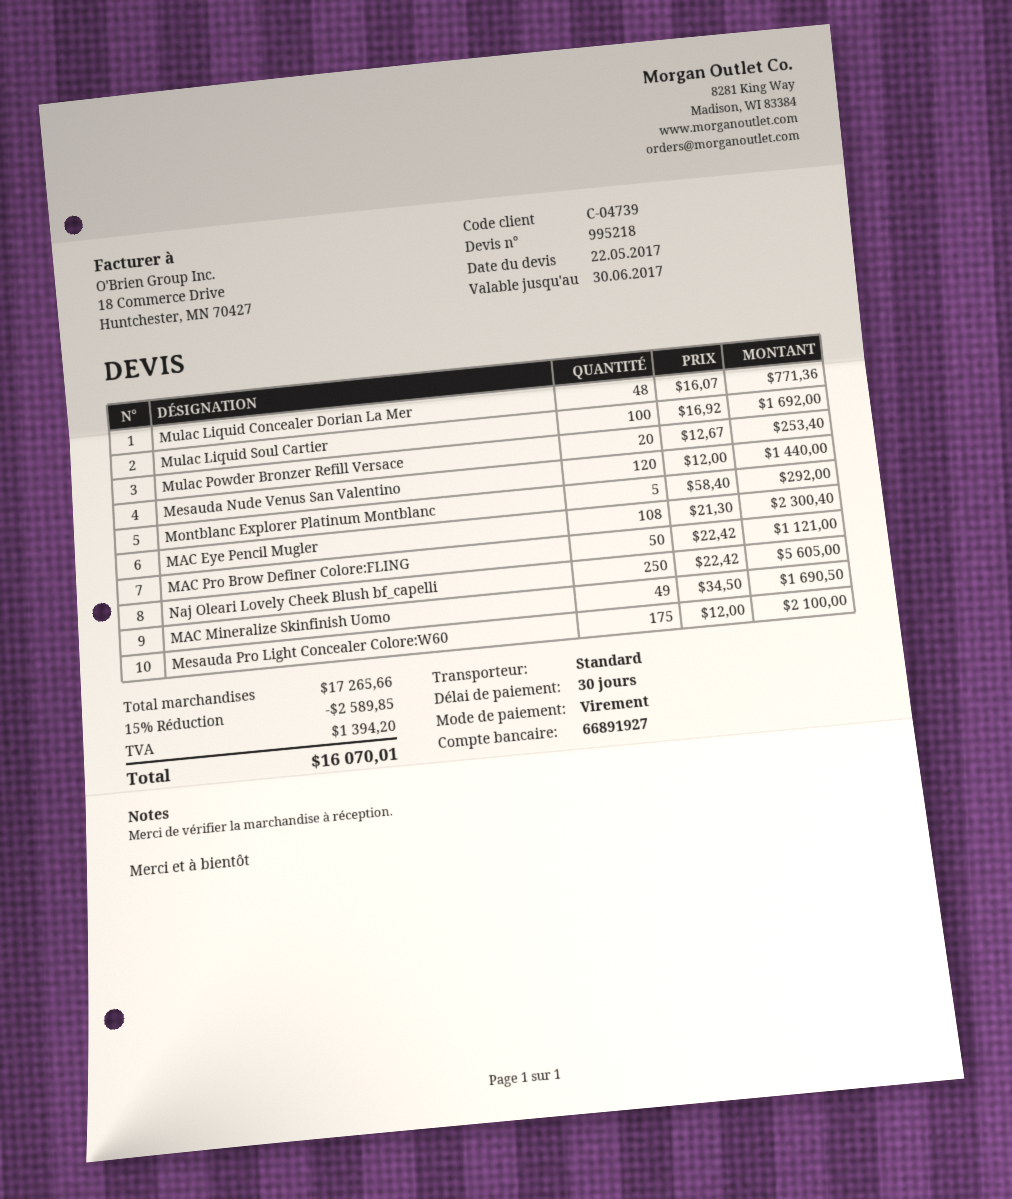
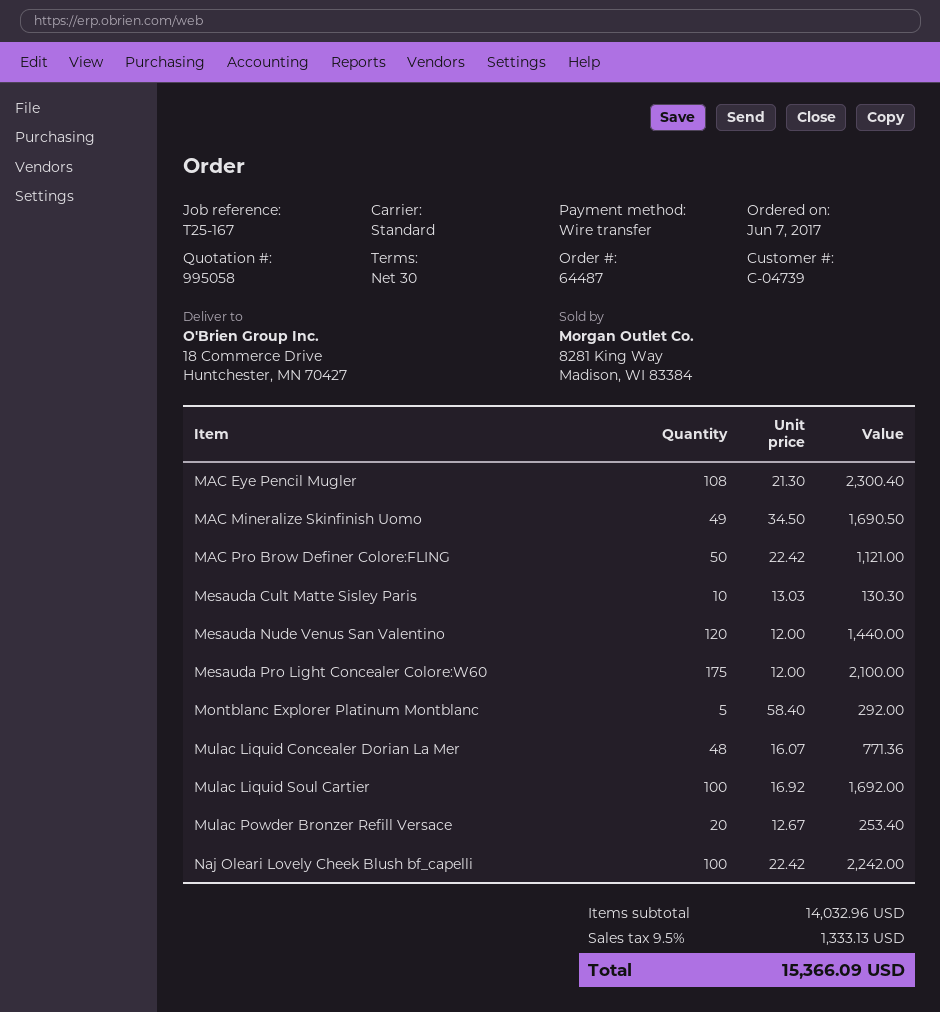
quote number: 995218 -> 995058
Naj Oleari Lovely Cheek Blush bf_capelli: 250 x 22.42 = 5605.00 -> 100 x 22.42 = 2242.00
Mesauda Cult Matte Sisley Paris: none -> 10 x 13.03 = 130.30
subtotal: 17265.66 -> 14032.96
discount: 15% = 2589.85 -> none
tax: 1394.20 -> 1333.13
total: 16070.01 -> 15366.09

